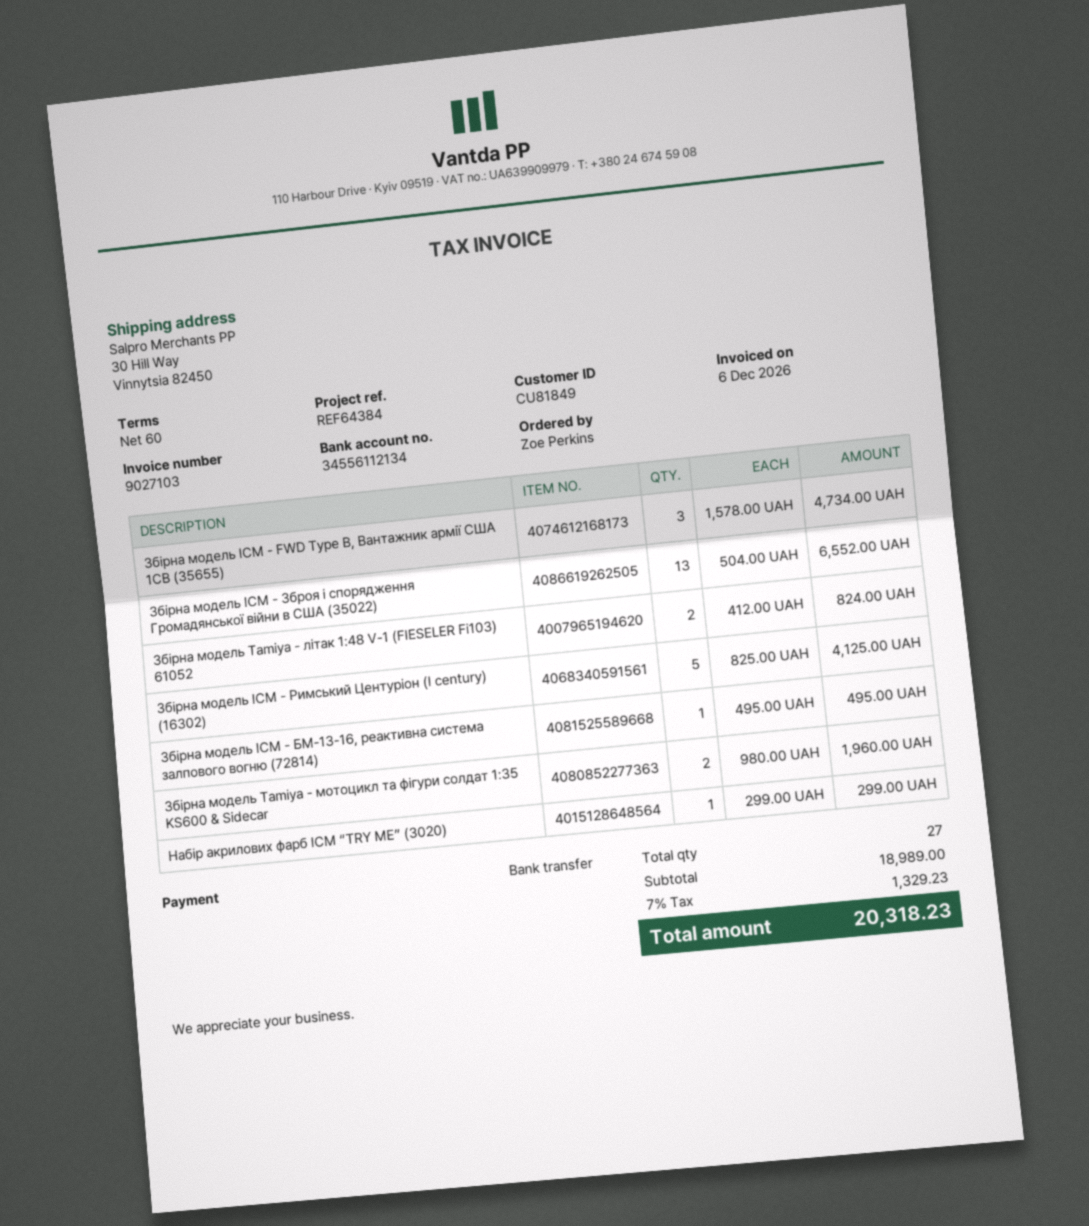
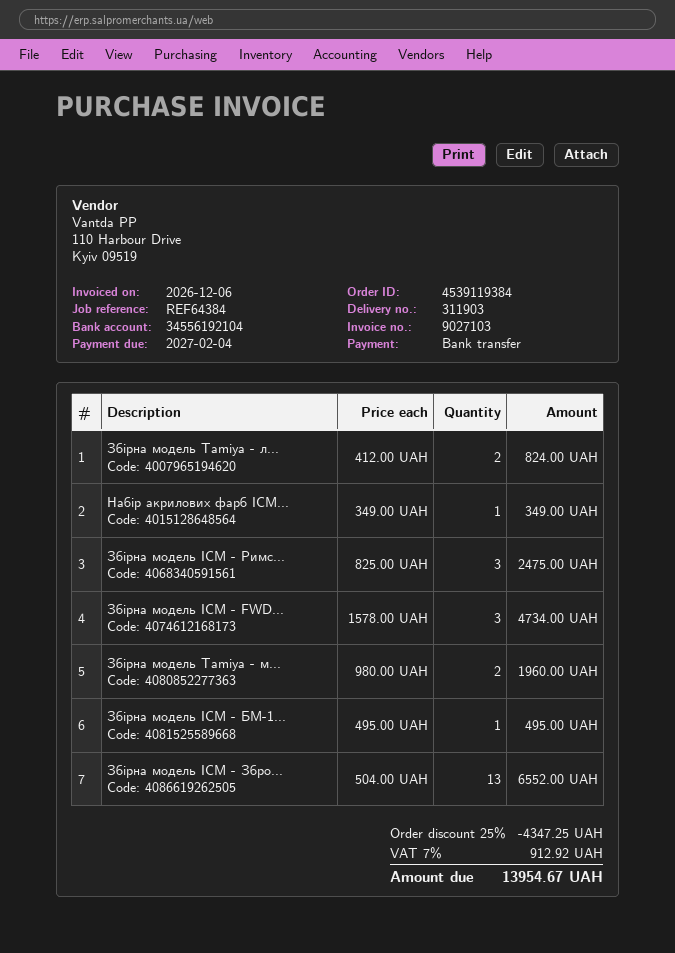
bank account: 34556112134 -> 34556192104
Збірна модель ICM - Римський Центуріон (I century) (16302): 5 x 825.00 = 4125.00 -> 3 x 825.00 = 2475.00
Набір акрилових фарб ICM “TRY ME” (3020): 1 x 299.00 = 299.00 -> 1 x 349.00 = 349.00
discount: none -> 25% = 4347.25
tax: 7% = 1329.23 -> 7% = 912.92
total: 20318.23 -> 13954.67

